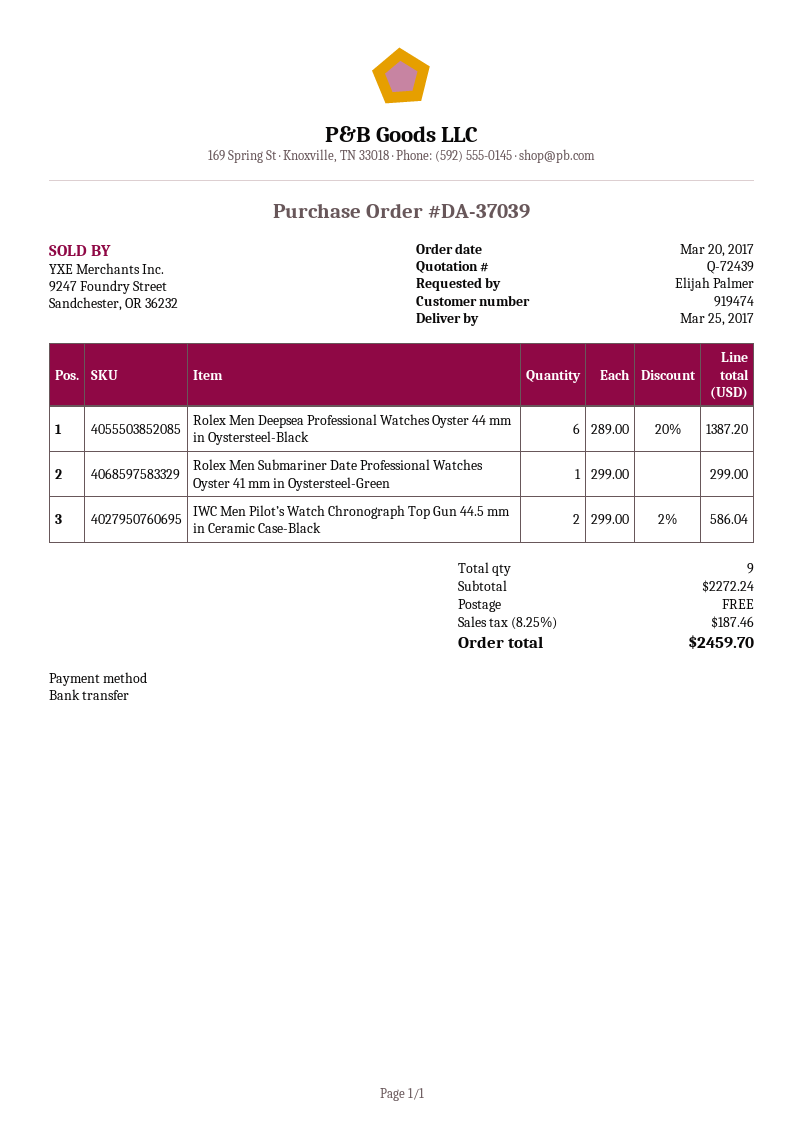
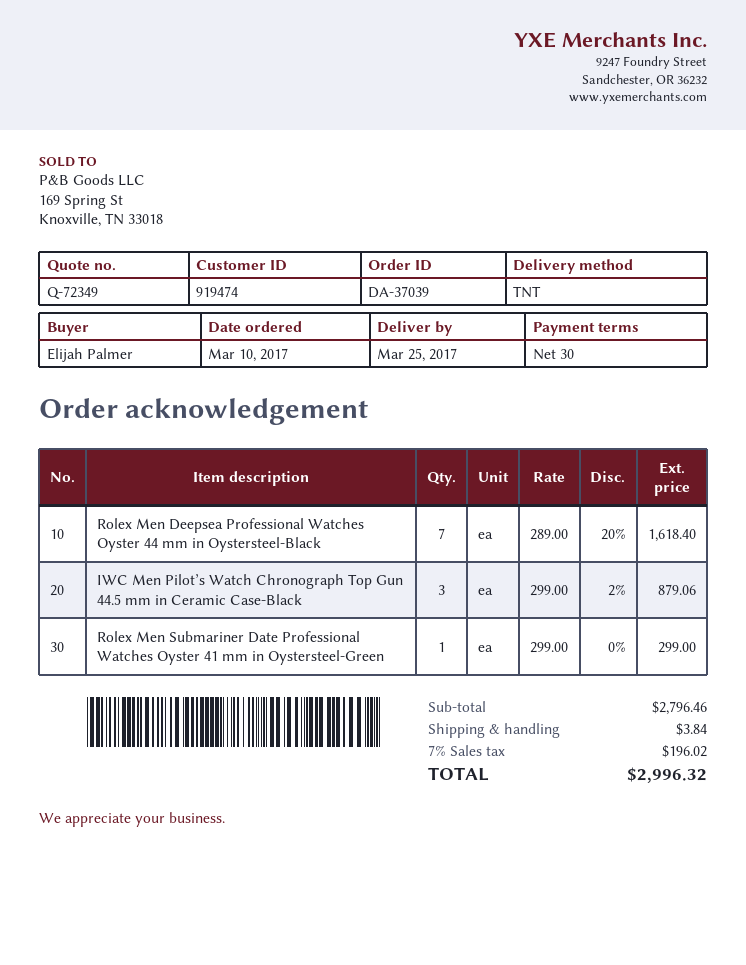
quote number: Q-72439 -> Q-72349
order date: 2017-03-20 -> 2017-03-10
Rolex Men Deepsea Professional Watches Oyster 44 mm in Oystersteel-Black: 6 x 289.00 - 20% = 1387.20 -> 7 x 289.00 - 20% = 1618.40
IWC Men Pilot’s Watch Chronograph Top Gun 44.5 mm in Ceramic Case-Black: 2 x 299.00 - 2% = 586.04 -> 3 x 299.00 - 2% = 879.06
subtotal: 2272.24 -> 2796.46
shipping: 0.00 -> 3.84
tax: 8.25% = 187.46 -> 7% = 196.02
total: 2459.70 -> 2996.32

